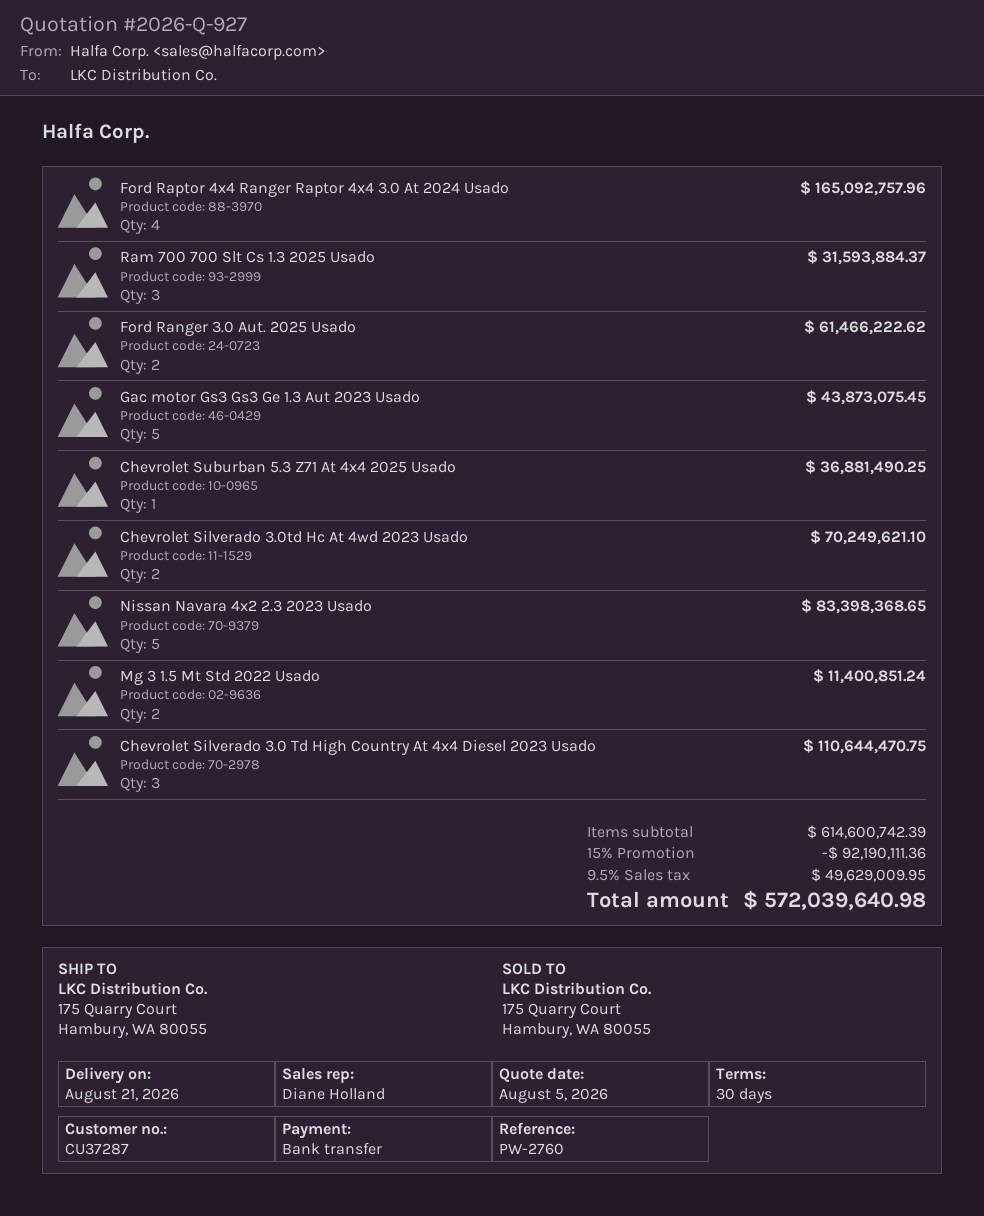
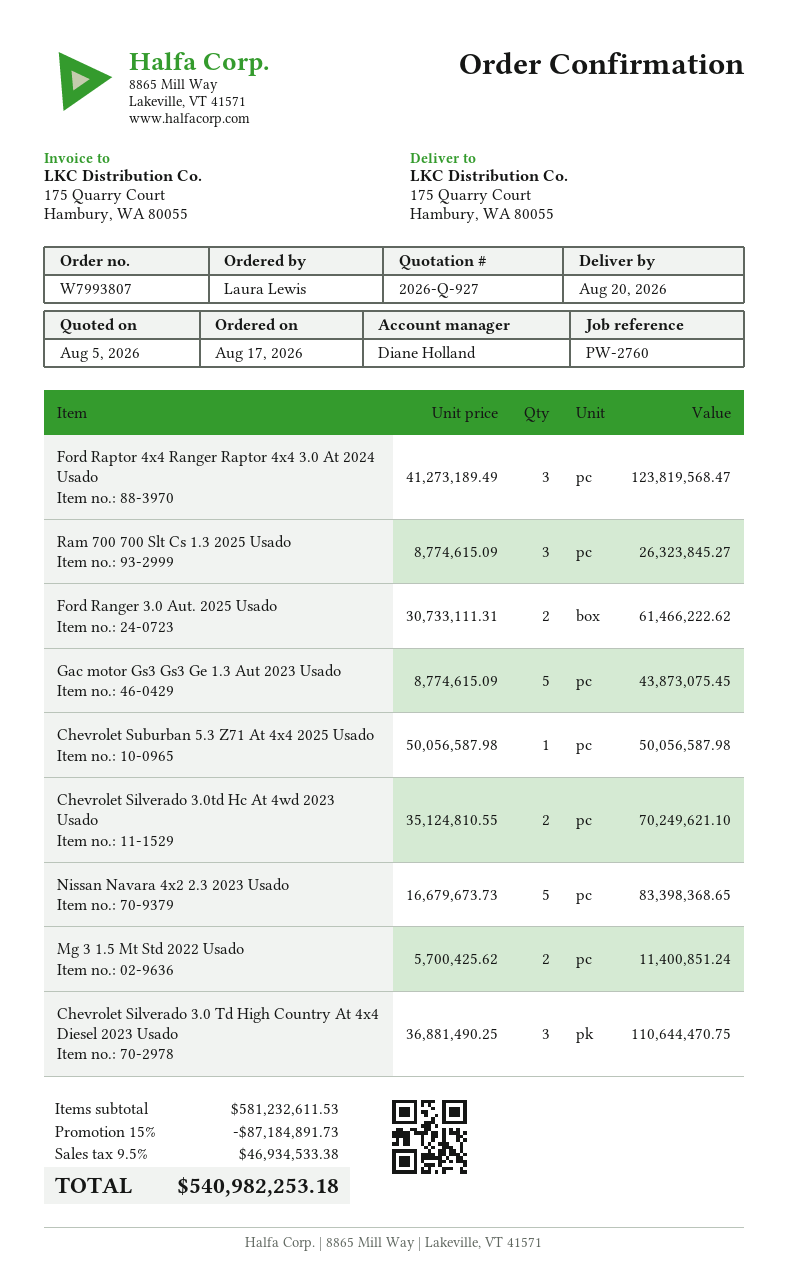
delivery date: 2026-08-21 -> 2026-08-20
Ford Raptor 4x4 Ranger Raptor 4x4 3.0 At 2024 Usado: 4 for 165092757.96 -> 3 for 123819568.47
Ram 700 700 Slt Cs 1.3 2025 Usado: 3 for 31593884.37 -> 3 for 26323845.27
Chevrolet Suburban 5.3 Z71 At 4x4 2025 Usado: 1 for 36881490.25 -> 1 for 50056587.98
subtotal: 614600742.39 -> 581232611.53
discount: 15% = 92190111.36 -> 15% = 87184891.73
tax: 9.5% = 49629009.95 -> 9.5% = 46934533.38
total: 572039640.98 -> 540982253.18

